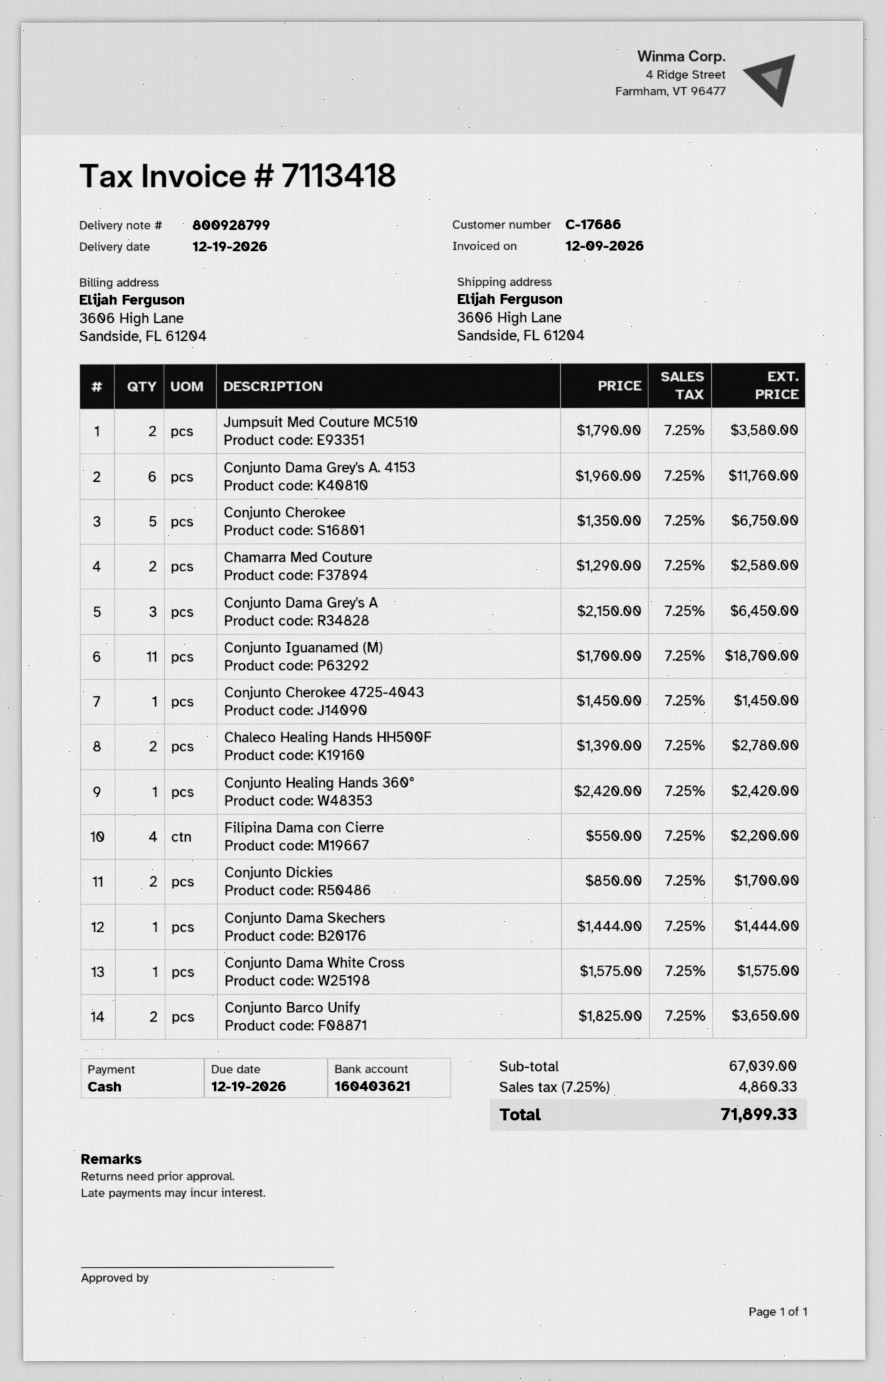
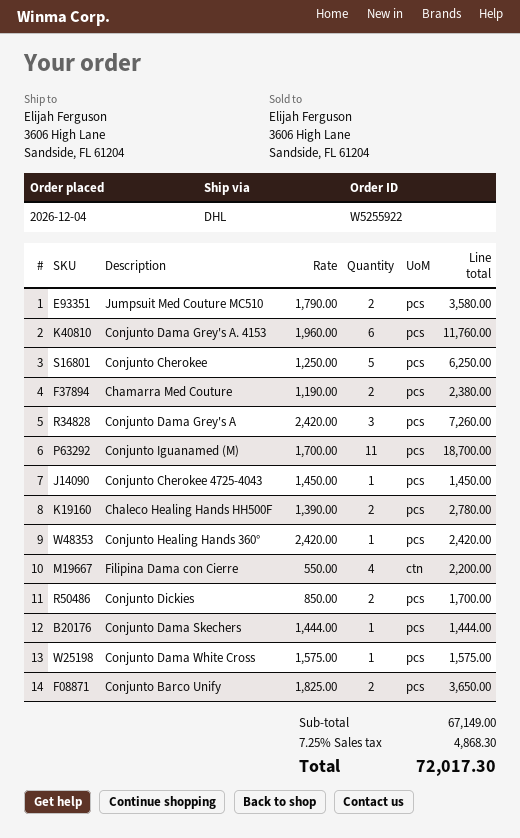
Conjunto Cherokee: 5 x 1350.00 = 6750.00 -> 5 x 1250.00 = 6250.00
Chamarra Med Couture: 2 x 1290.00 = 2580.00 -> 2 x 1190.00 = 2380.00
Conjunto Dama Grey's A: 3 x 2150.00 = 6450.00 -> 3 x 2420.00 = 7260.00
subtotal: 67039.00 -> 67149.00
tax: 7.25% = 4860.33 -> 7.25% = 4868.30
total: 71899.33 -> 72017.30

